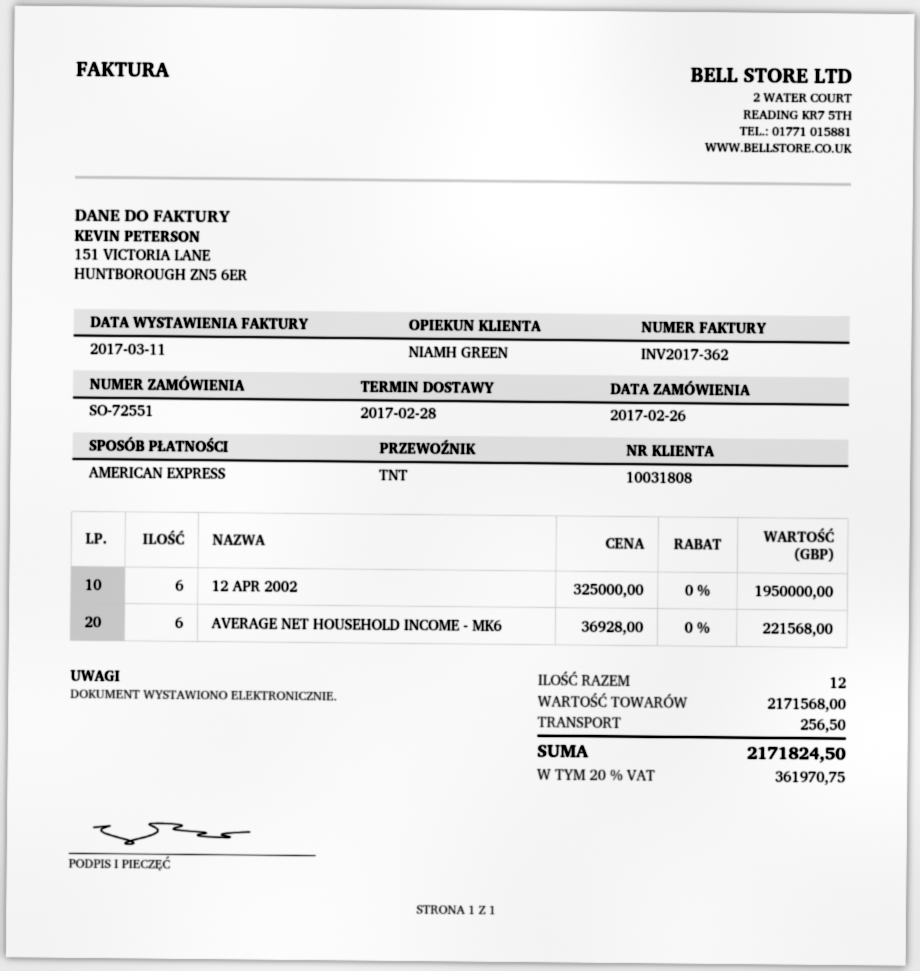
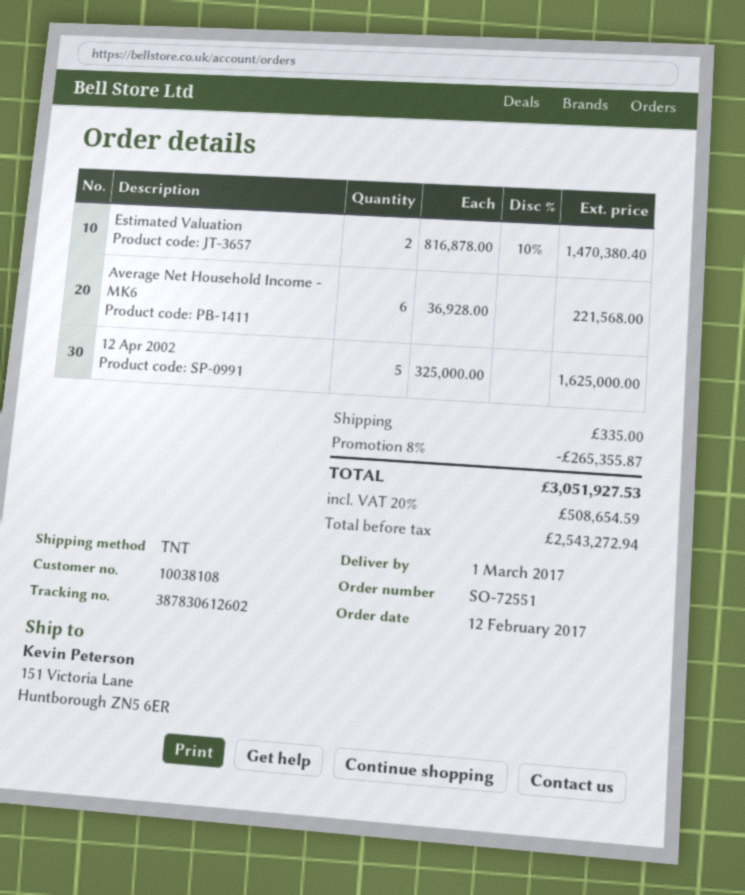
order date: 2017-02-26 -> 2017-02-12
delivery date: 2017-02-28 -> 2017-03-01
customer number: 10031808 -> 10038108
12 APR 2002: 6 x 325000.00 = 1950000.00 -> 5 x 325000.00 = 1625000.00
Estimated Valuation: none -> 2 x 816878.00 - 10% = 1470380.40
discount: none -> 8% = 265355.87
shipping: 256.50 -> 335.00
tax: 20% = 361970.75 -> 20% = 508654.59
total: 2171824.50 -> 3051927.53

